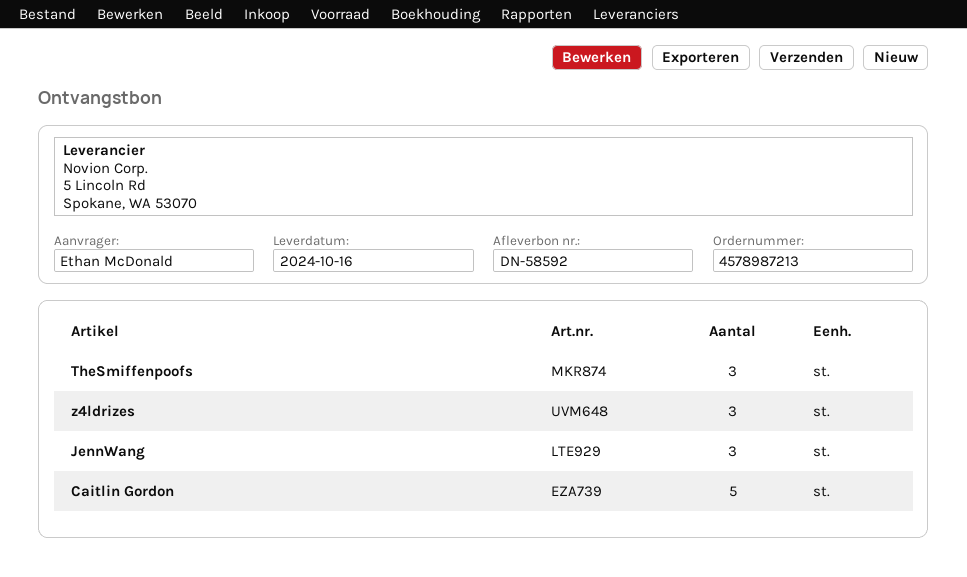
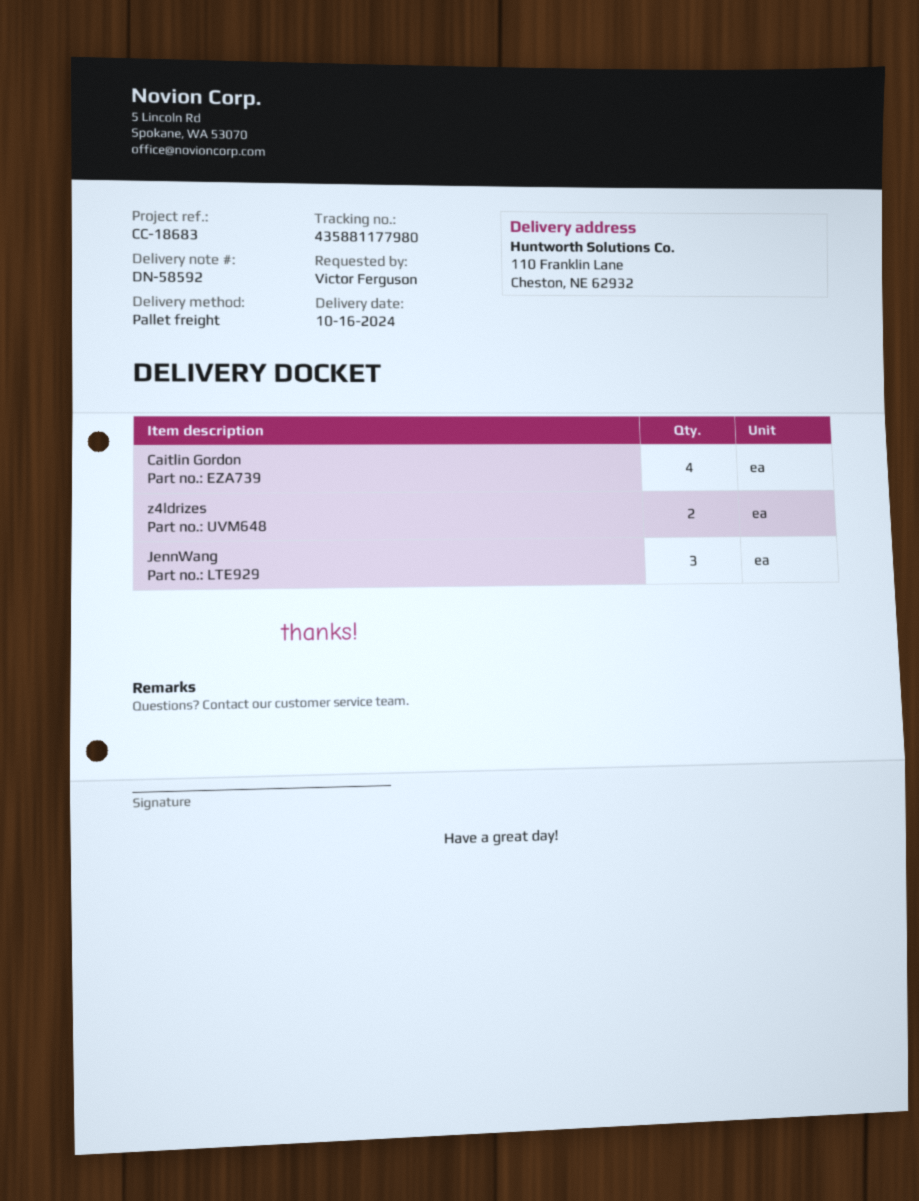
ordered by: Ethan McDonald -> Victor Ferguson
TheSmiffenpoofs: 3 -> none
z4ldrizes: 3 -> 2
Caitlin Gordon: 5 -> 4

